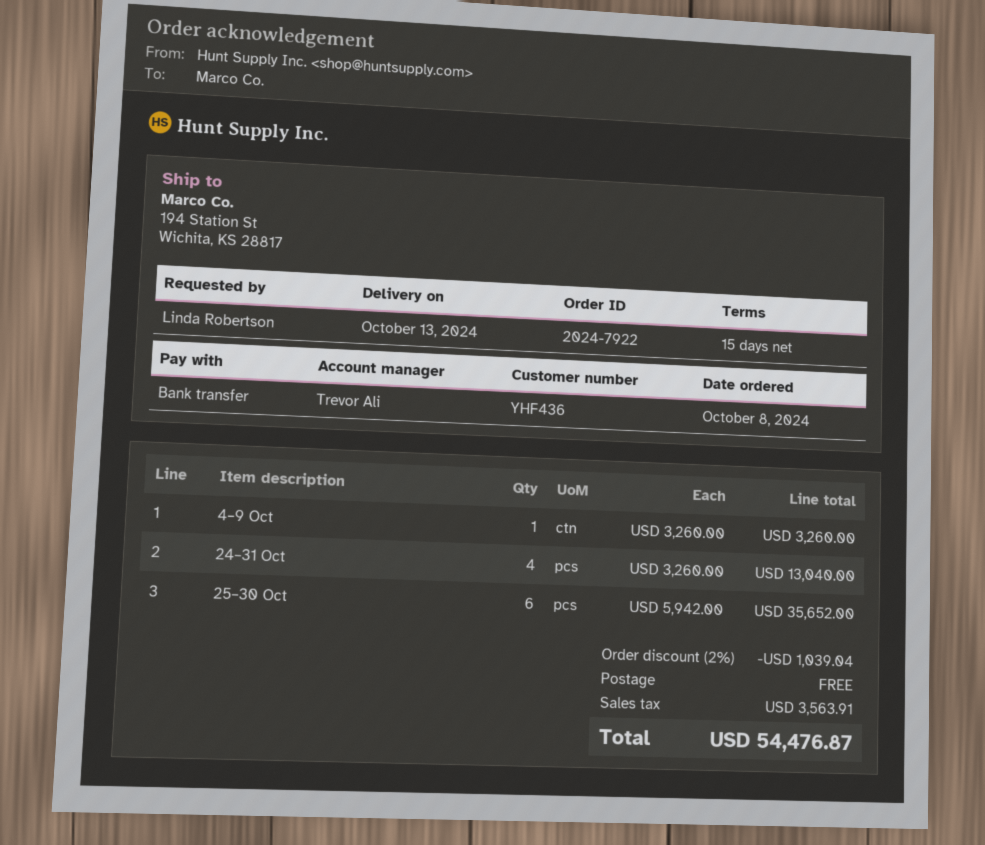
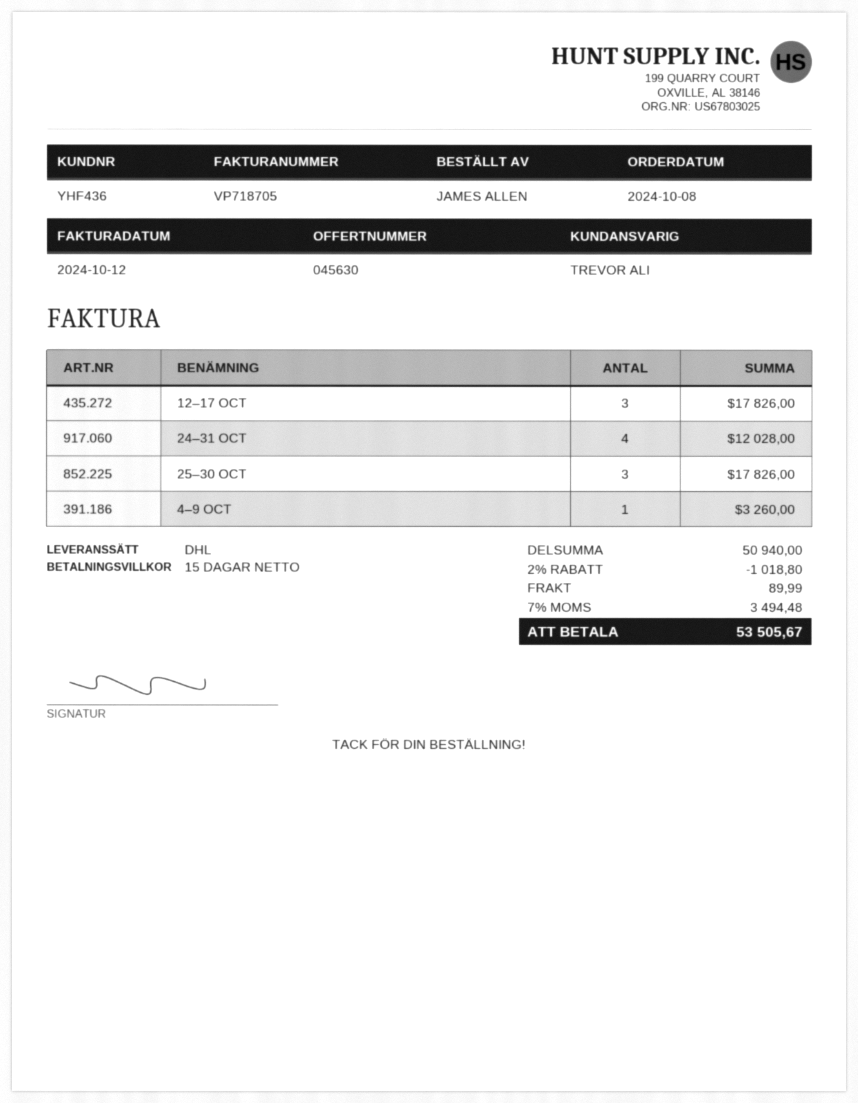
ordered by: Linda Robertson -> JAMES ALLEN
24–31 Oct: 4 for 13040.00 -> 4 for 12028.00
25–30 Oct: 6 for 35652.00 -> 3 for 17826.00
12–17 OCT: none -> 3 for 17826.00
discount: 2% = 1039.04 -> 2% = 1018.80
shipping: 0.00 -> 89.99
tax: 3563.91 -> 3494.48
total: 54476.87 -> 53505.67

